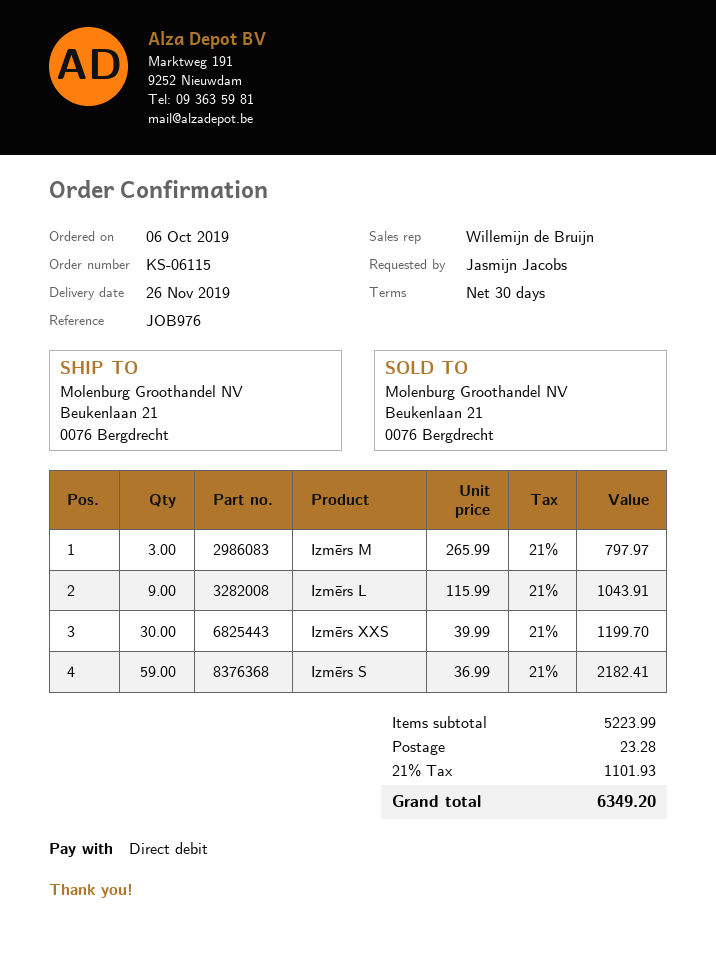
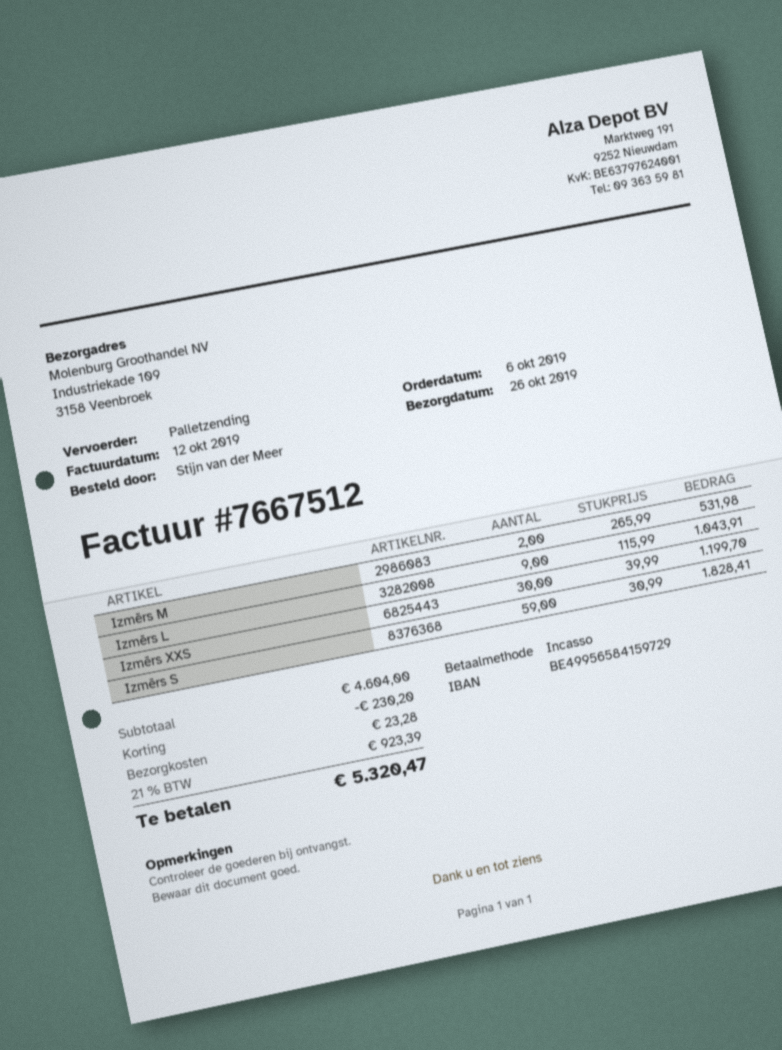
delivery date: 2019-11-26 -> 2019-10-26
ordered by: Jasmijn Jacobs -> Stijn van der Meer
ship to: Beukenlaan 21, 0076 Bergdrecht -> Industriekade 109, 3158 Veenbroek
Izmērs M: 3 x 265.99 = 797.97 -> 2 x 265.99 = 531.98
Izmērs S: 59 x 36.99 = 2182.41 -> 59 x 30.99 = 1828.41
subtotal: 5223.99 -> 4604.00
discount: none -> 230.20
tax: 21% = 1101.93 -> 21% = 923.39
total: 6349.20 -> 5320.47

